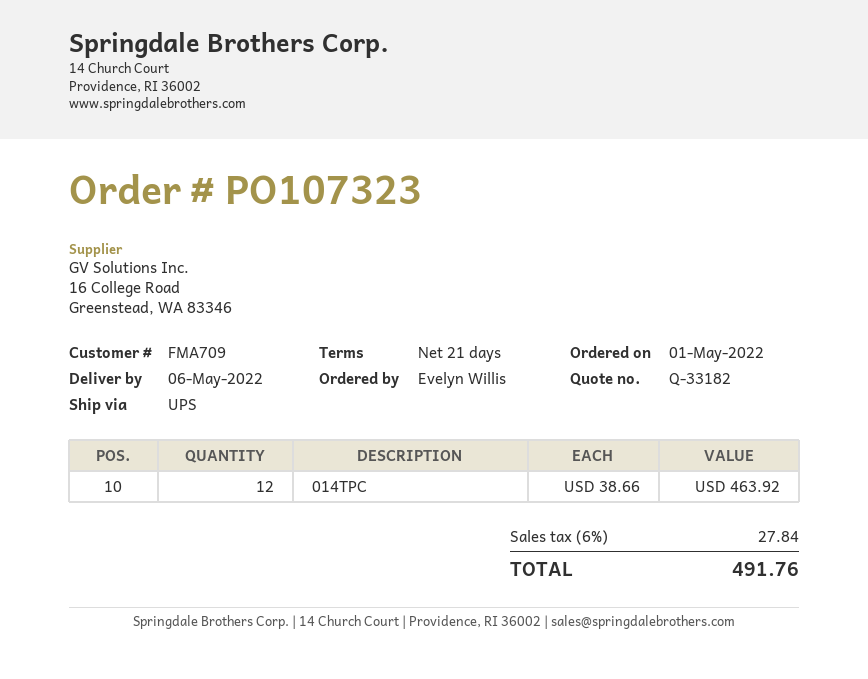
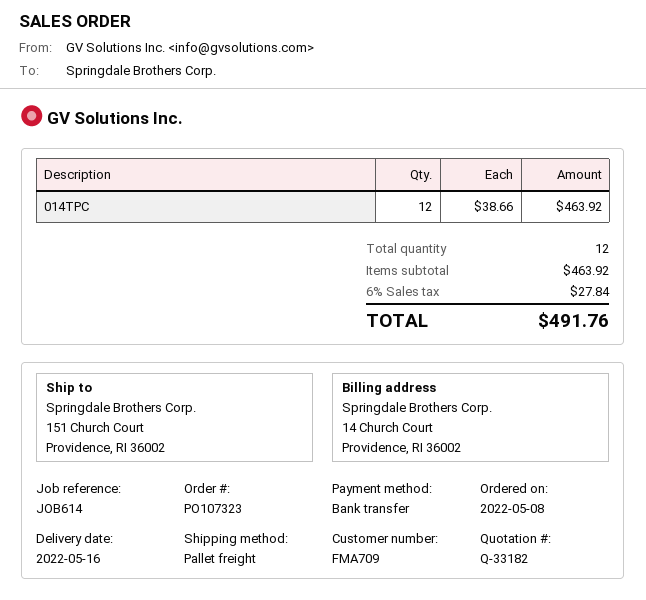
order date: 2022-05-01 -> 2022-05-08
delivery date: 2022-05-06 -> 2022-05-16
shipping method: UPS -> pallet freight

